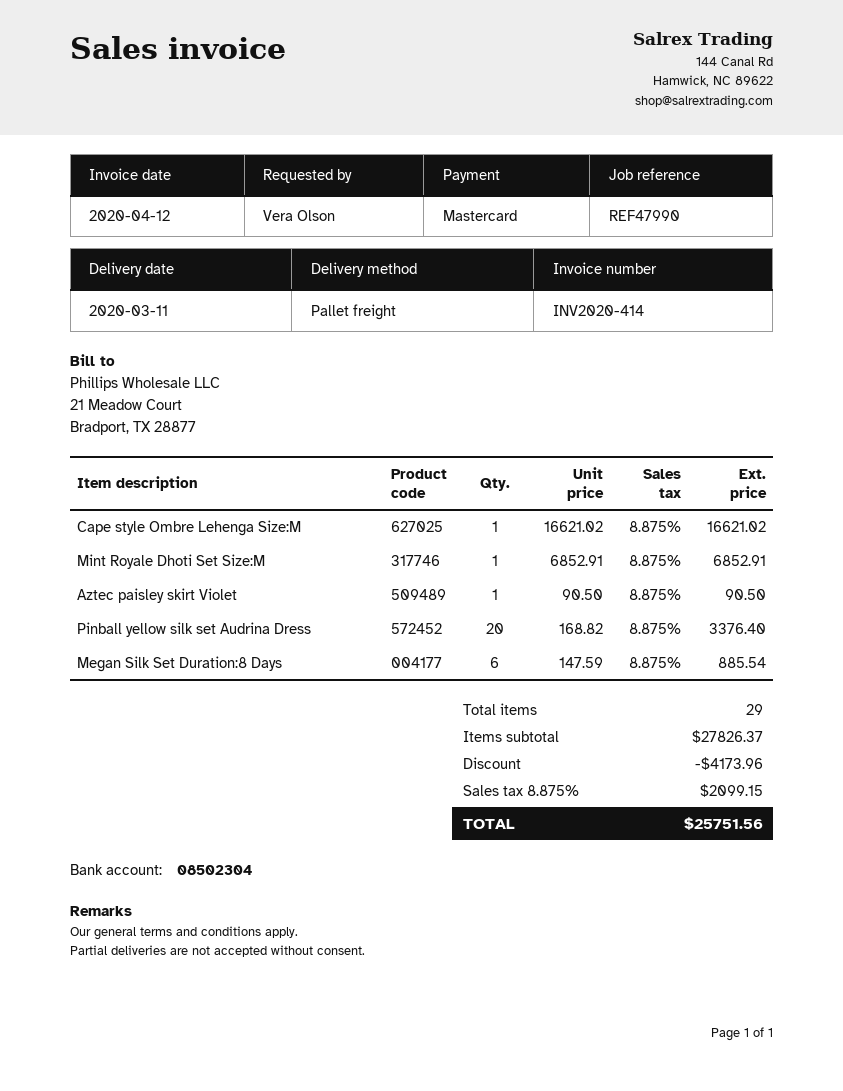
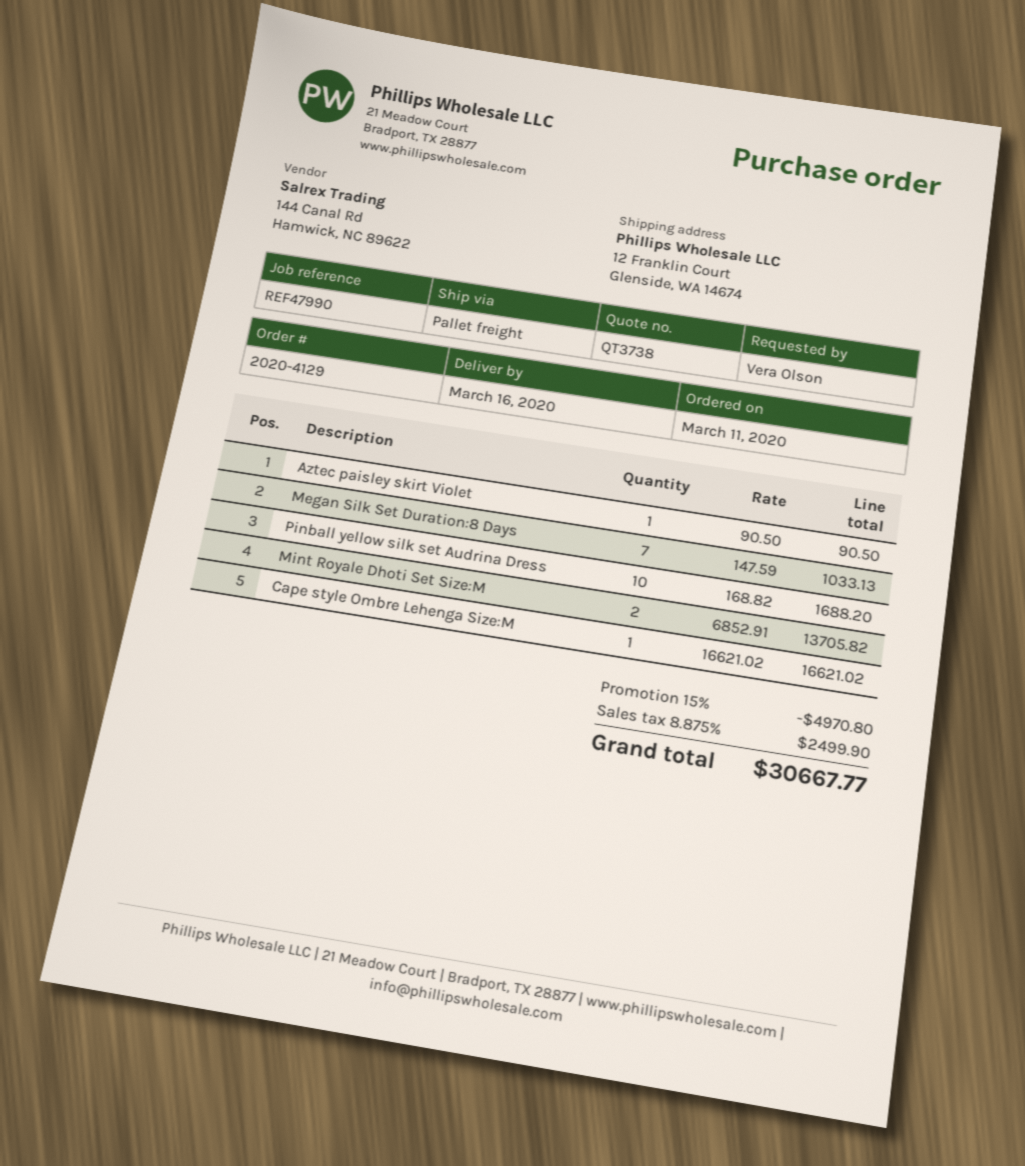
delivery date: 2020-03-11 -> 2020-03-16
Mint Royale Dhoti Set Size:M: 1 x 6852.91 = 6852.91 -> 2 x 6852.91 = 13705.82
Pinball yellow silk set Audrina Dress: 20 x 168.82 = 3376.40 -> 10 x 168.82 = 1688.20
Megan Silk Set Duration:8 Days: 6 x 147.59 = 885.54 -> 7 x 147.59 = 1033.13
discount: 4173.96 -> 4970.80
tax: 8.875% = 2099.15 -> 8.875% = 2499.90
total: 25751.56 -> 30667.77

